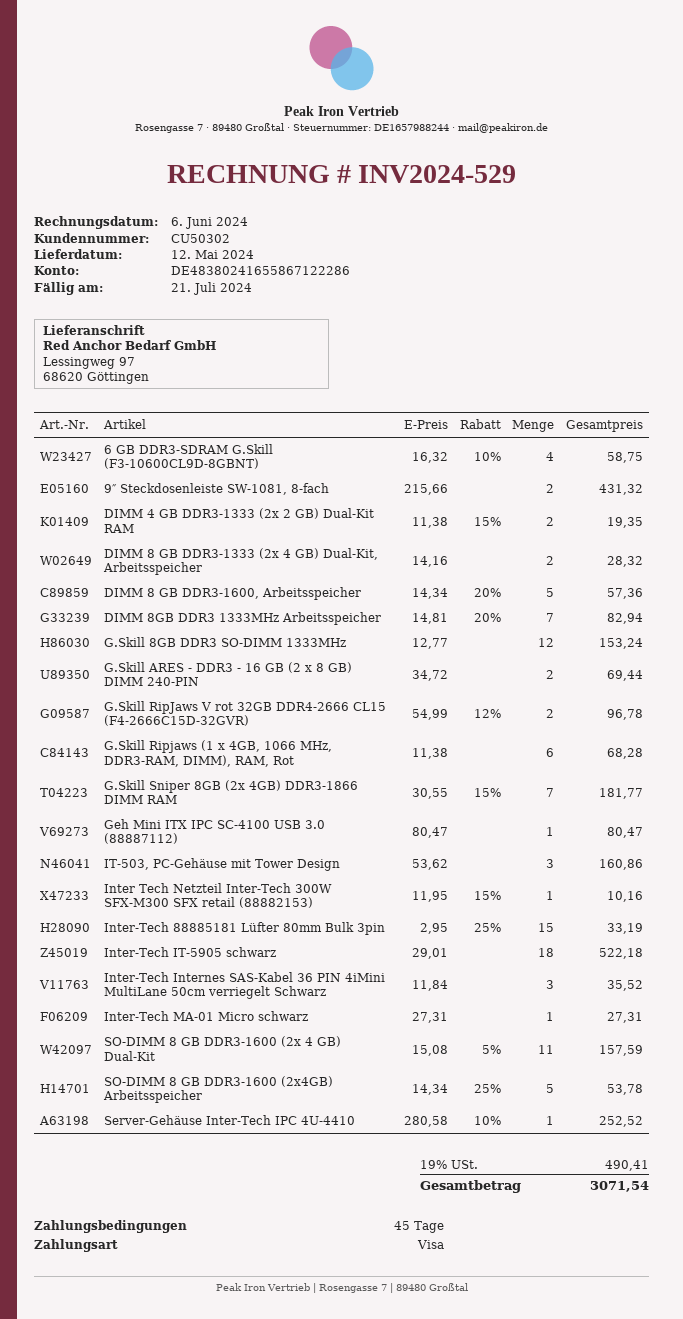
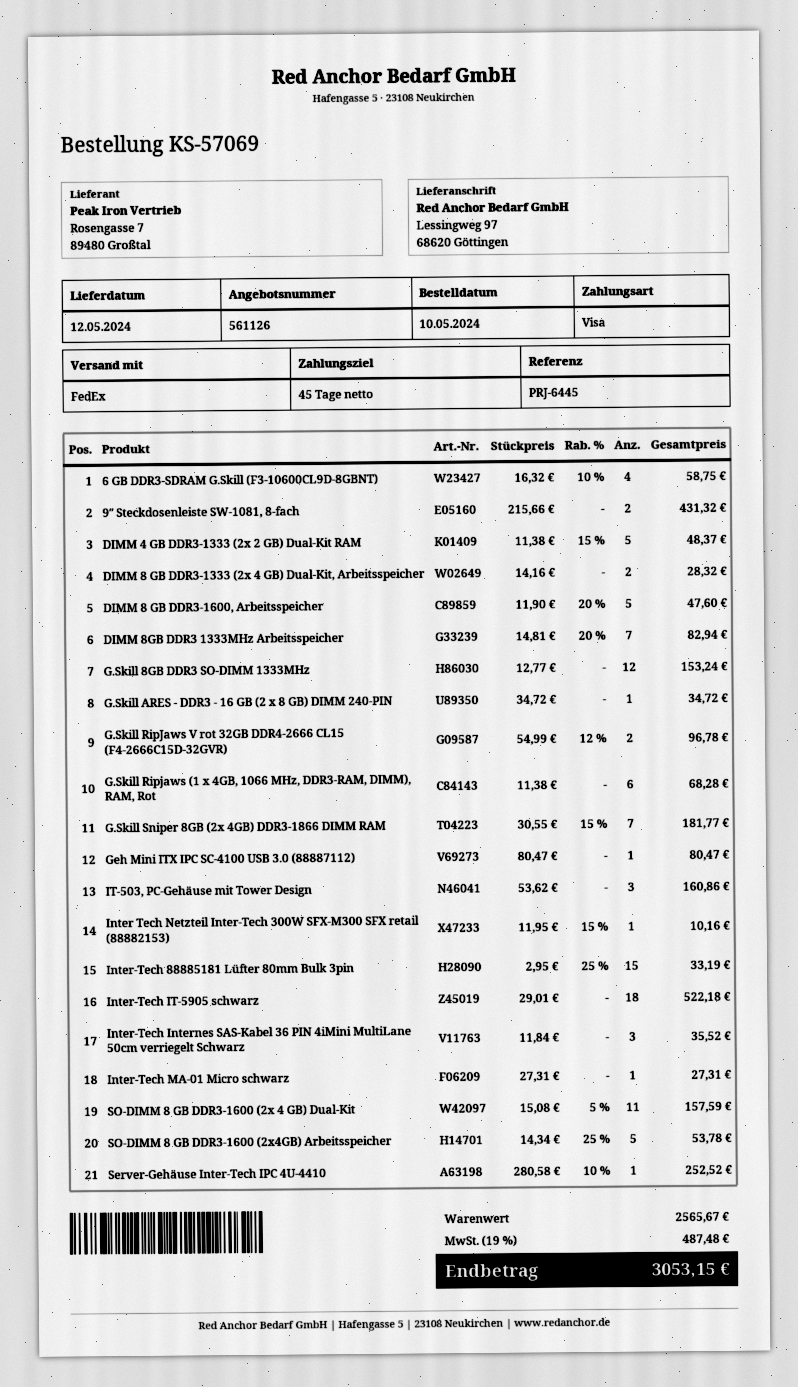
DIMM 4 GB DDR3-1333 (2x 2 GB) Dual-Kit RAM: 2 x 11.38 - 15% = 19.35 -> 5 x 11.38 - 15% = 48.37
DIMM 8 GB DDR3-1600, Arbeitsspeicher: 5 x 14.34 - 20% = 57.36 -> 5 x 11.90 - 20% = 47.60
G.Skill ARES - DDR3 - 16 GB (2 x 8 GB) DIMM 240-PIN: 2 x 34.72 = 69.44 -> 1 x 34.72 = 34.72
tax: 19% = 490.41 -> 19% = 487.48
total: 3071.54 -> 3053.15

